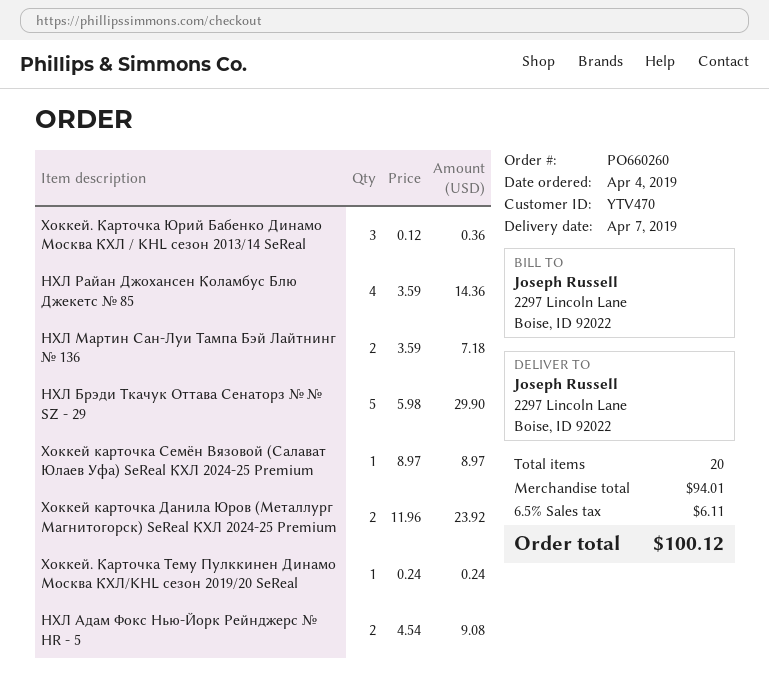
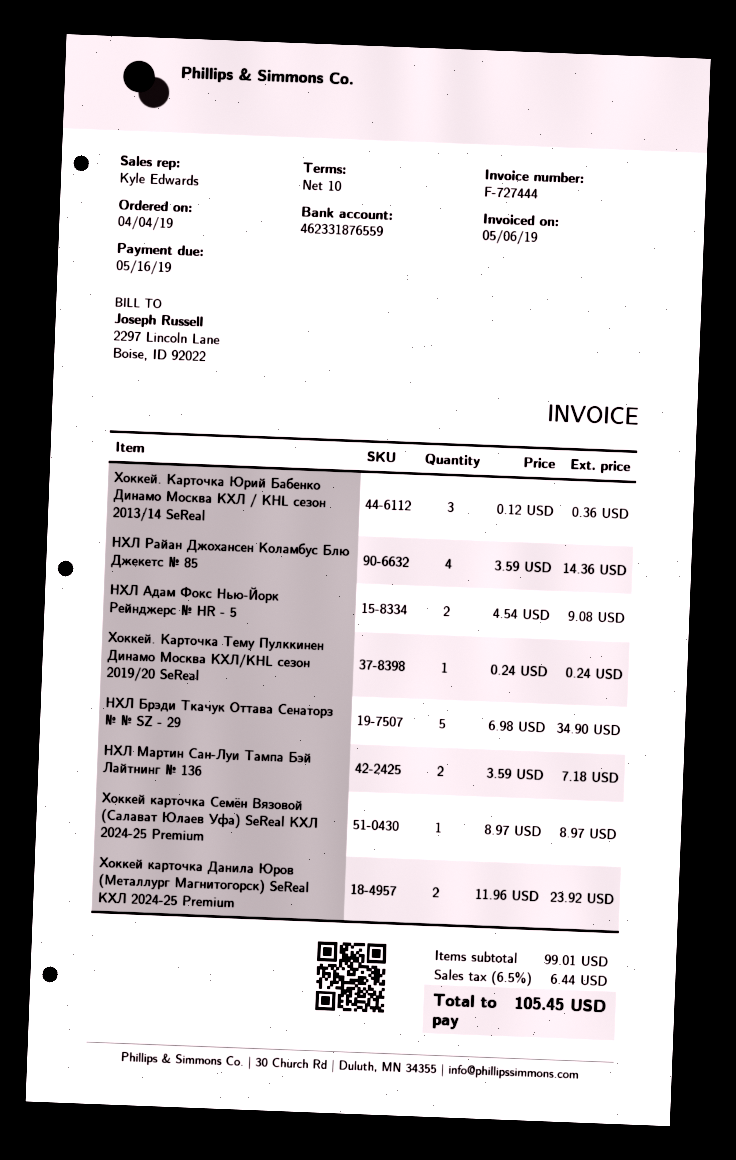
НХЛ Брэди Ткачук Оттава Сенаторз № № SZ - 29: 5 x 5.98 = 29.90 -> 5 x 6.98 = 34.90
subtotal: 94.01 -> 99.01
tax: 6.5% = 6.11 -> 6.5% = 6.44
total: 100.12 -> 105.45

